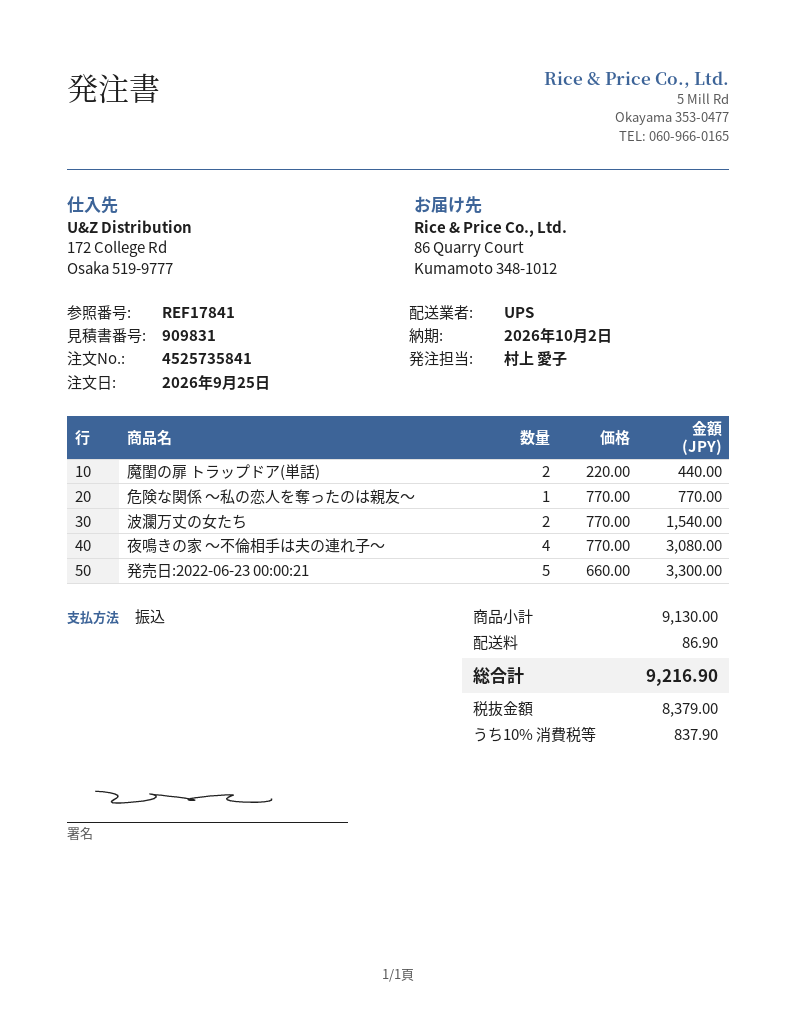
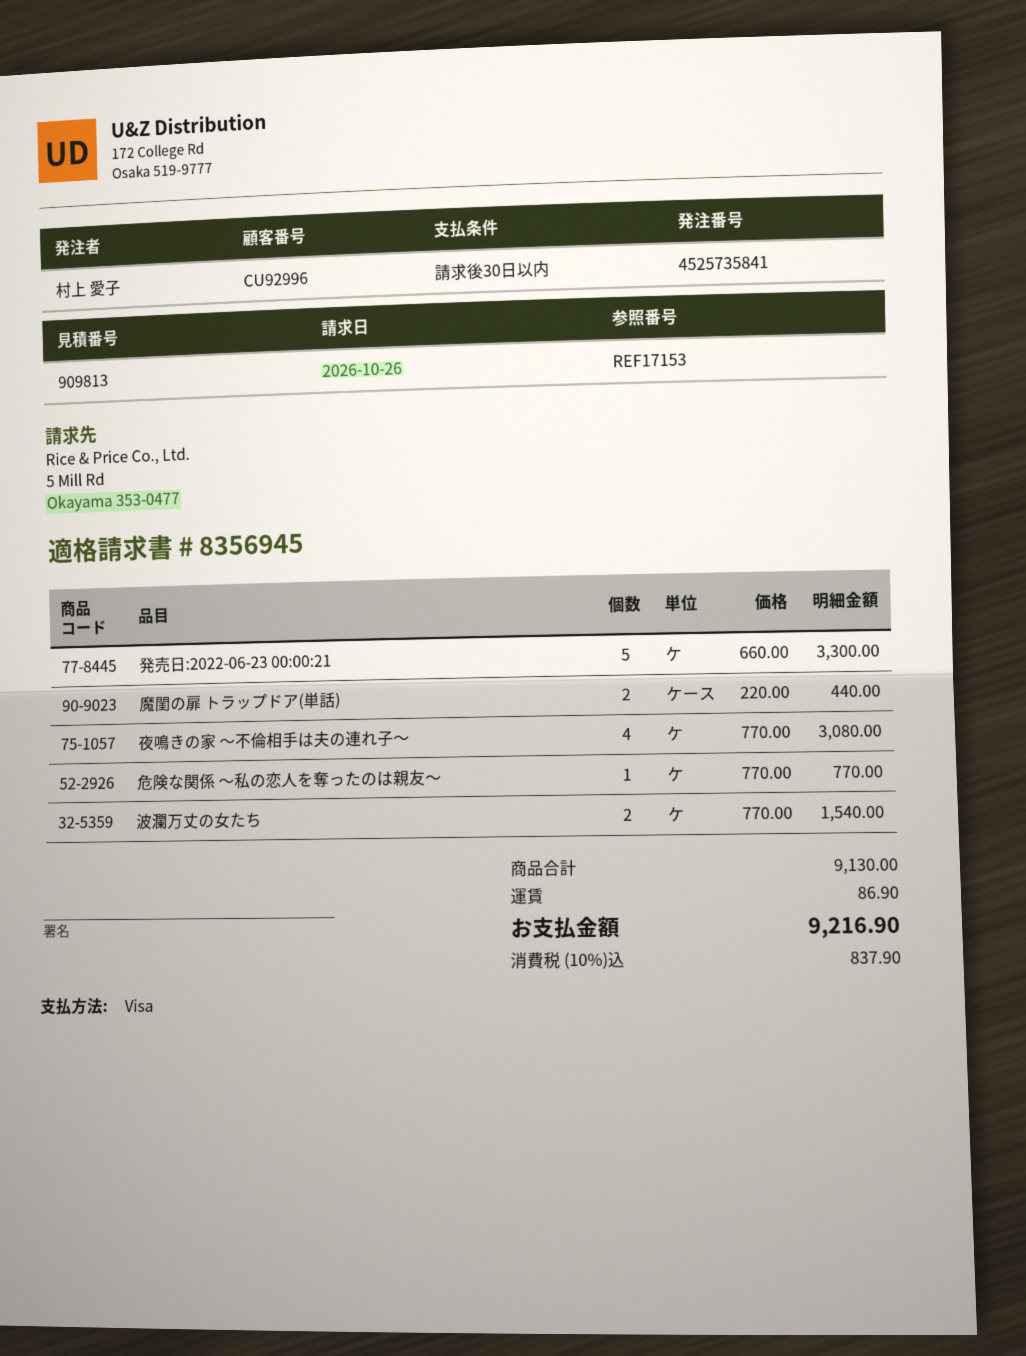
quote number: 909831 -> 909813
reference: REF17841 -> REF17153
payment method: bank transfer -> Visa

